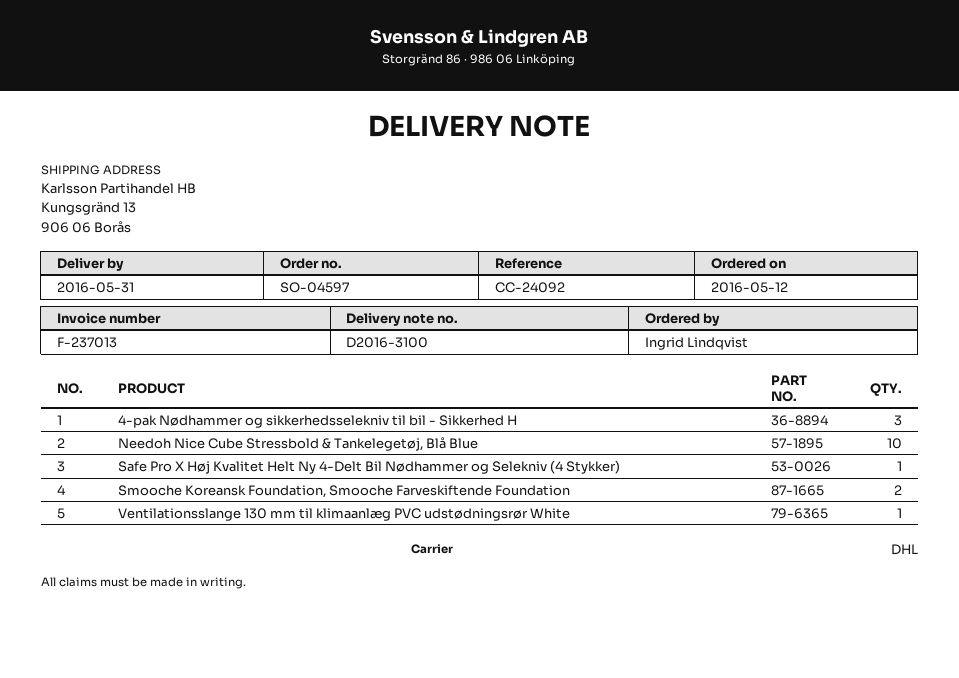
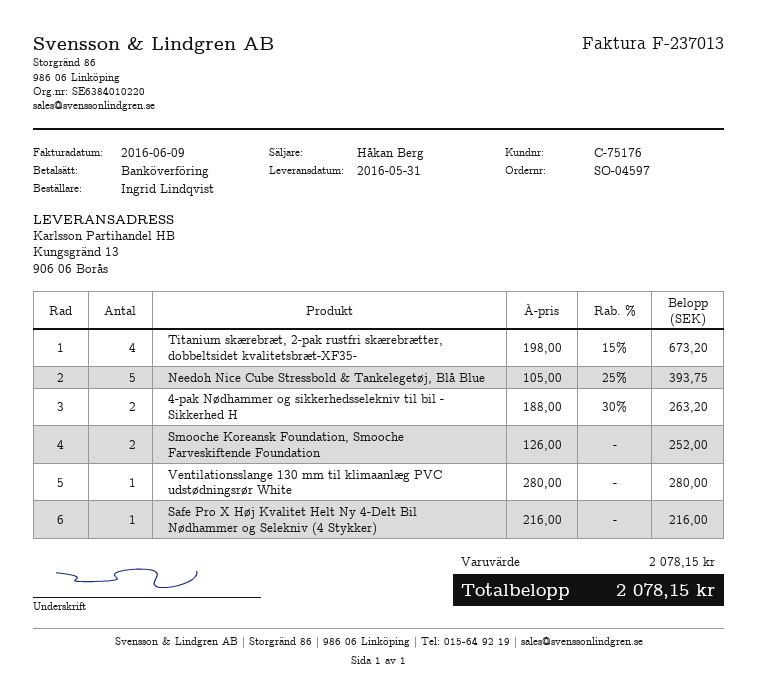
4-pak Nødhammer og sikkerhedsselekniv til bil - Sikkerhed H: 3 -> 2
Needoh Nice Cube Stressbold & Tankelegetøj, Blå Blue: 10 -> 5
Titanium skærebræt, 2-pak rustfri skærebrætter, dobbeltsidet kvalitetsbræt-XF35-: none -> 4

